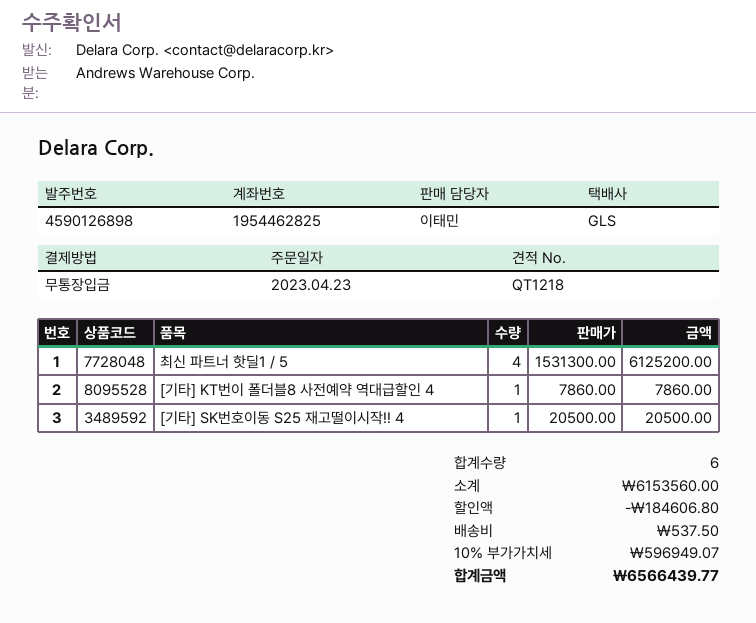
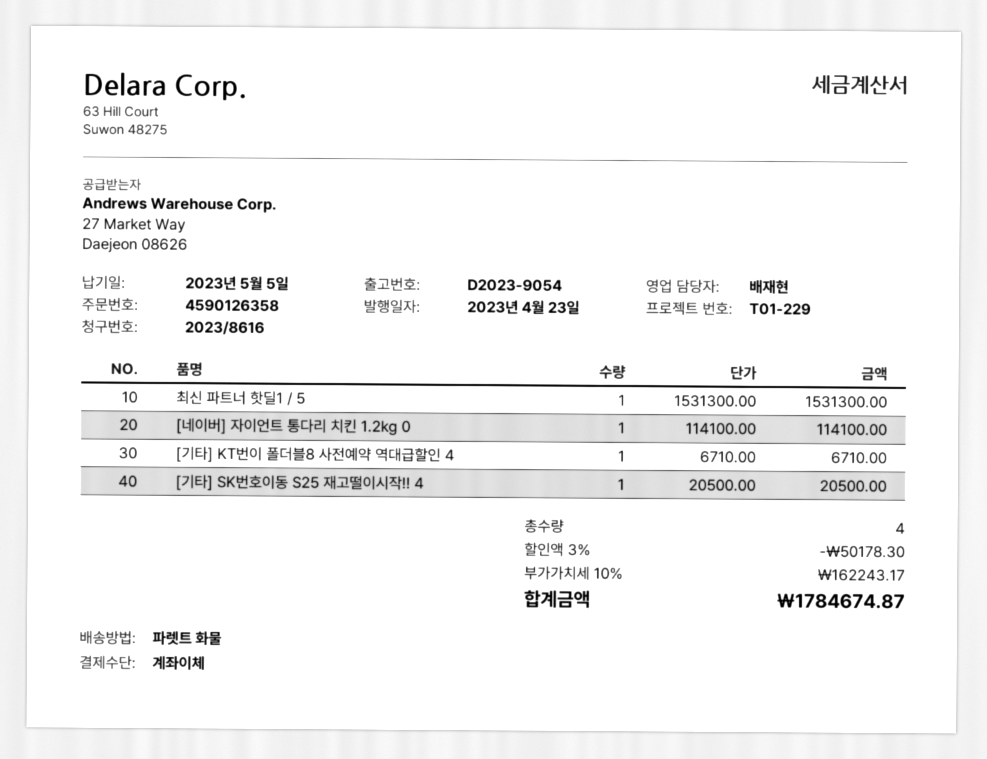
order number: 4590126898 -> 4590126358
sales rep: 이태민 -> 배재현
shipping method: GLS -> pallet freight
최신 파트너 핫딜1 / 5: 4 x 1531300.00 = 6125200.00 -> 1 x 1531300.00 = 1531300.00
[기타] KT번이 폴더블8 사전예약 역대급할인 4: 1 x 7860.00 = 7860.00 -> 1 x 6710.00 = 6710.00
[네이버] 자이언트 통다리 치킨 1.2kg 0: none -> 1 x 114100.00 = 114100.00
total quantity: 6 -> 4
discount: 184606.80 -> 50178.30
shipping: 537.50 -> none
tax: 10% = 596949.07 -> 10% = 162243.17
total: 6566439.77 -> 1784674.87

